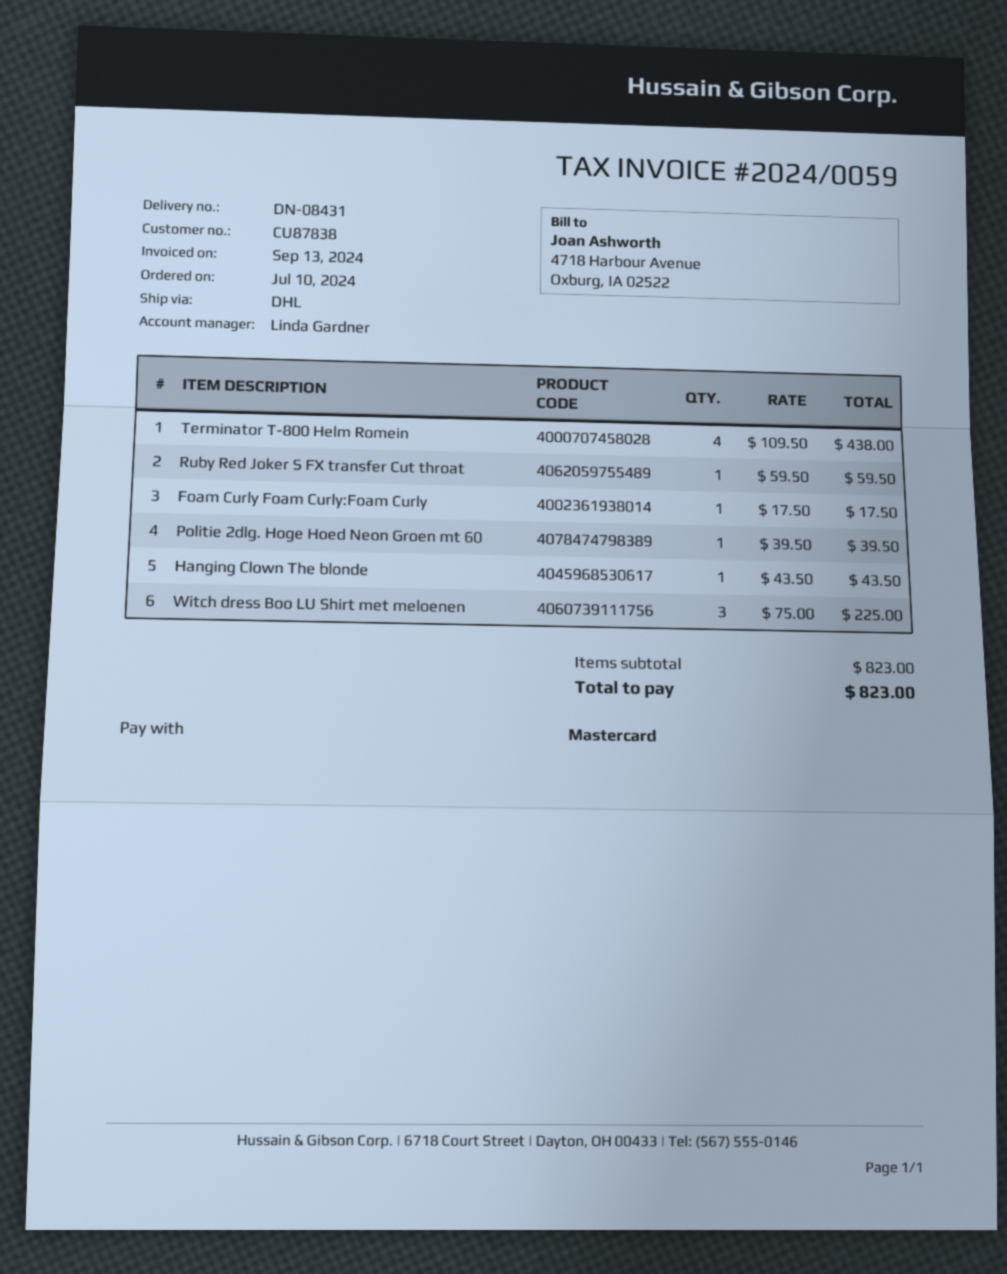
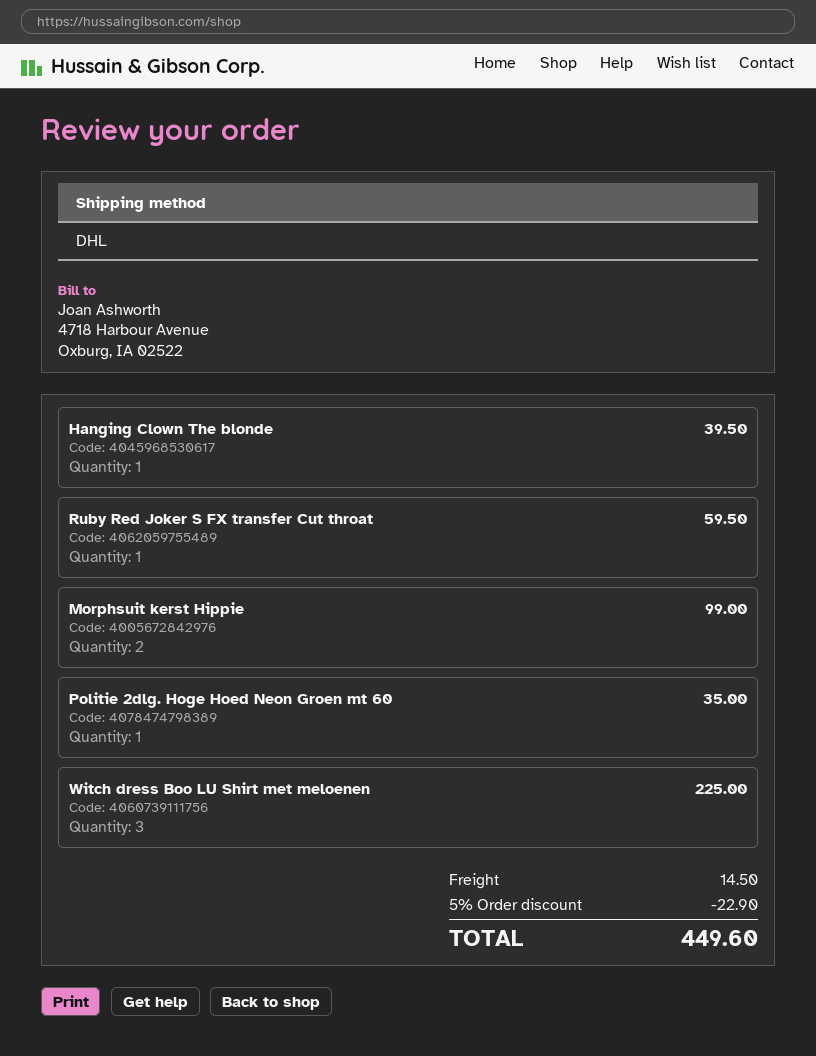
Terminator T-800 Helm Romein: 4 for 438.00 -> none
Foam Curly Foam Curly:Foam Curly: 1 for 17.50 -> none
Politie 2dlg. Hoge Hoed Neon Groen mt 60: 1 for 39.50 -> 1 for 35.00
Hanging Clown The blonde: 1 for 43.50 -> 1 for 39.50
Morphsuit kerst Hippie: none -> 2 for 99.00
discount: none -> 5% = 22.90
shipping: none -> 14.50
total: 823.00 -> 449.60

